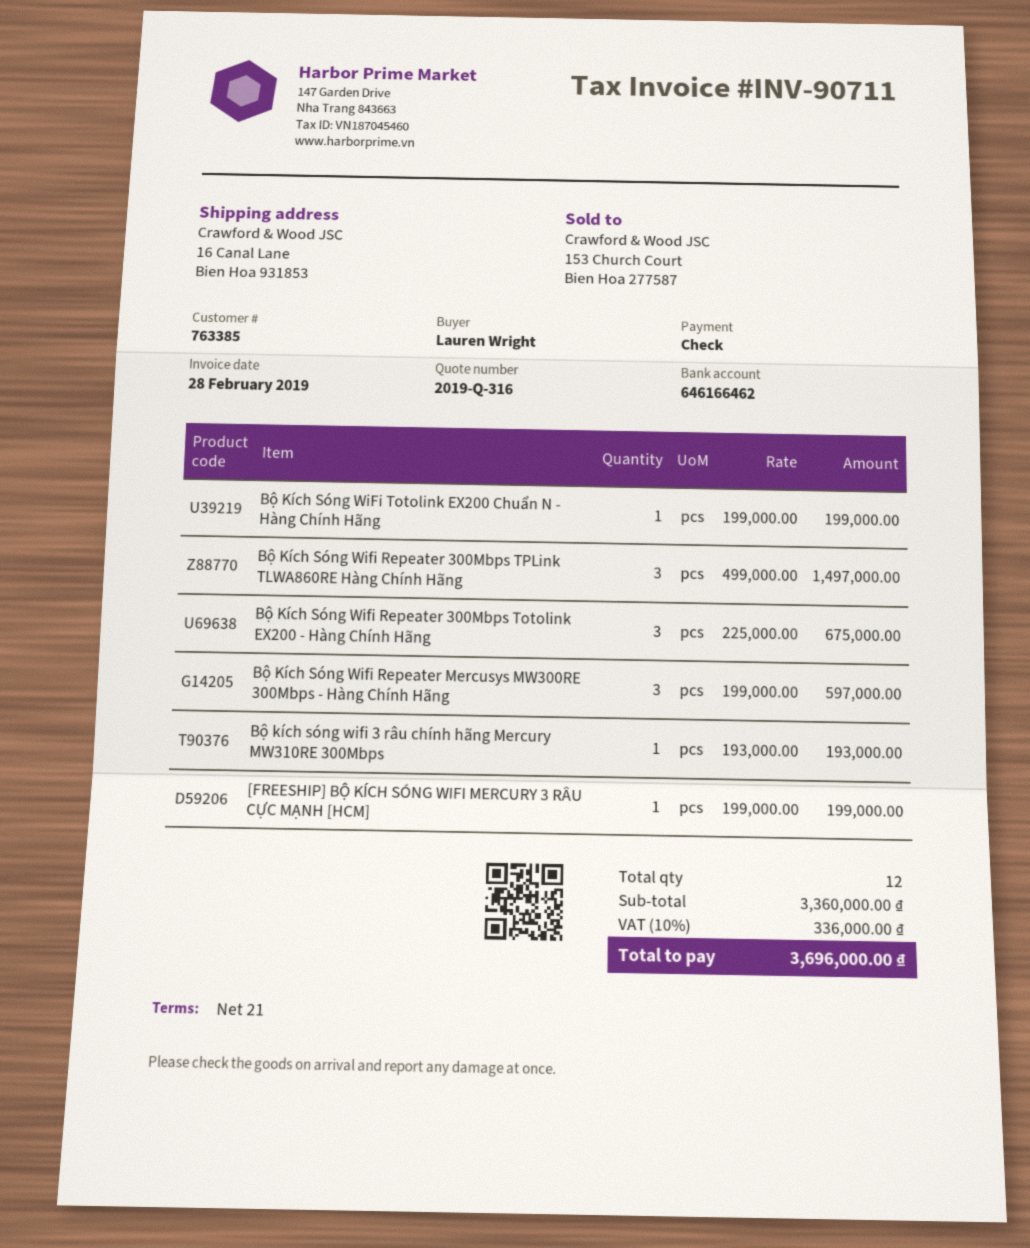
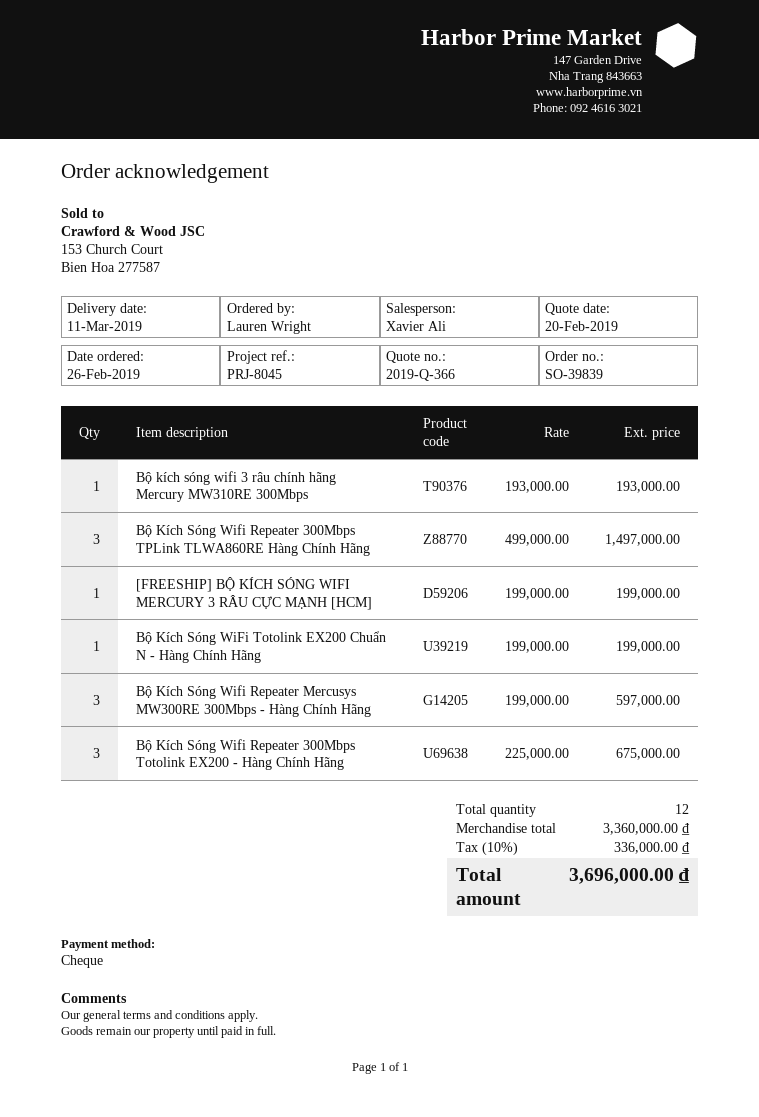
quote number: 2019-Q-316 -> 2019-Q-366

